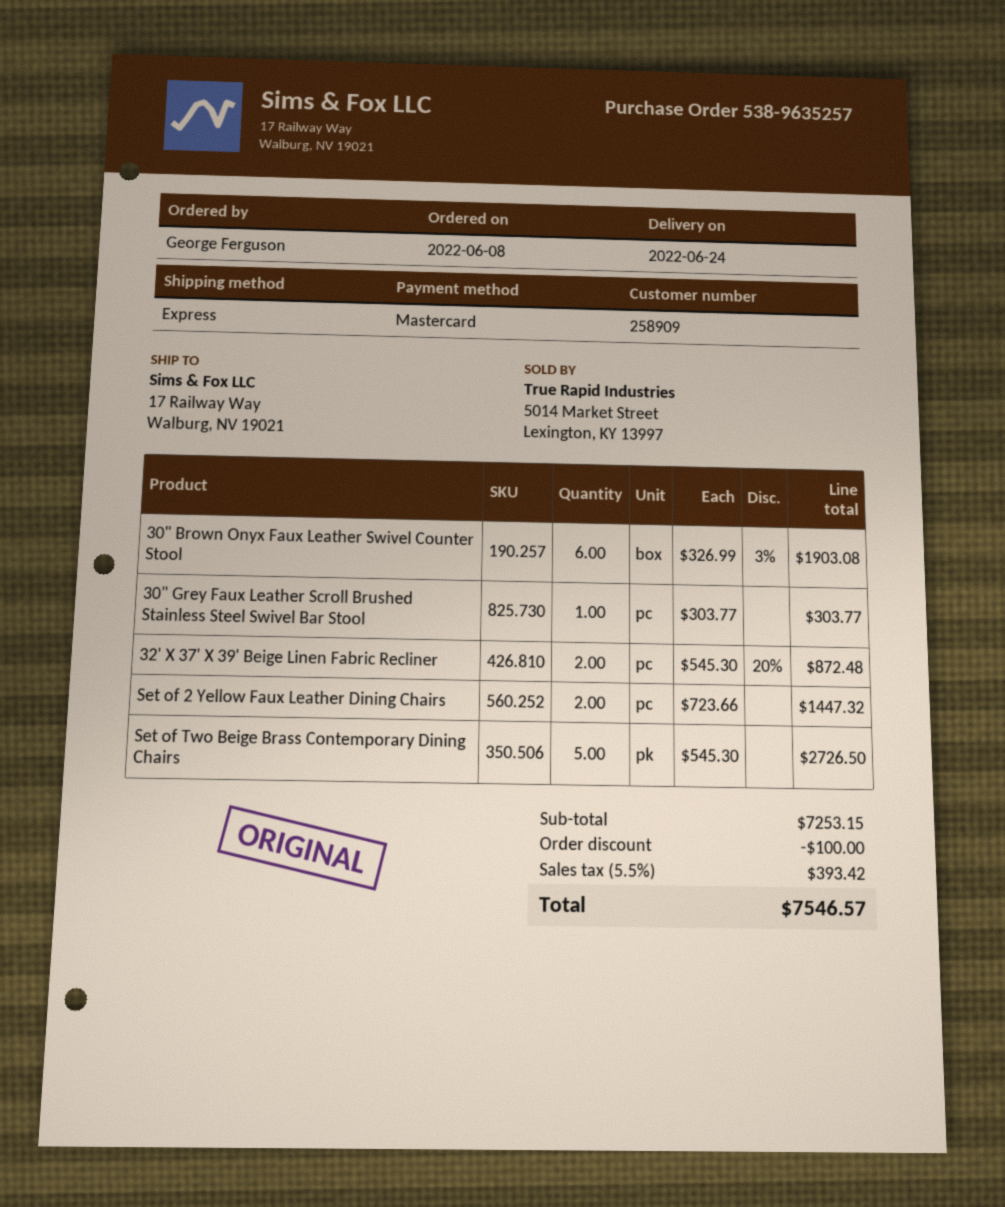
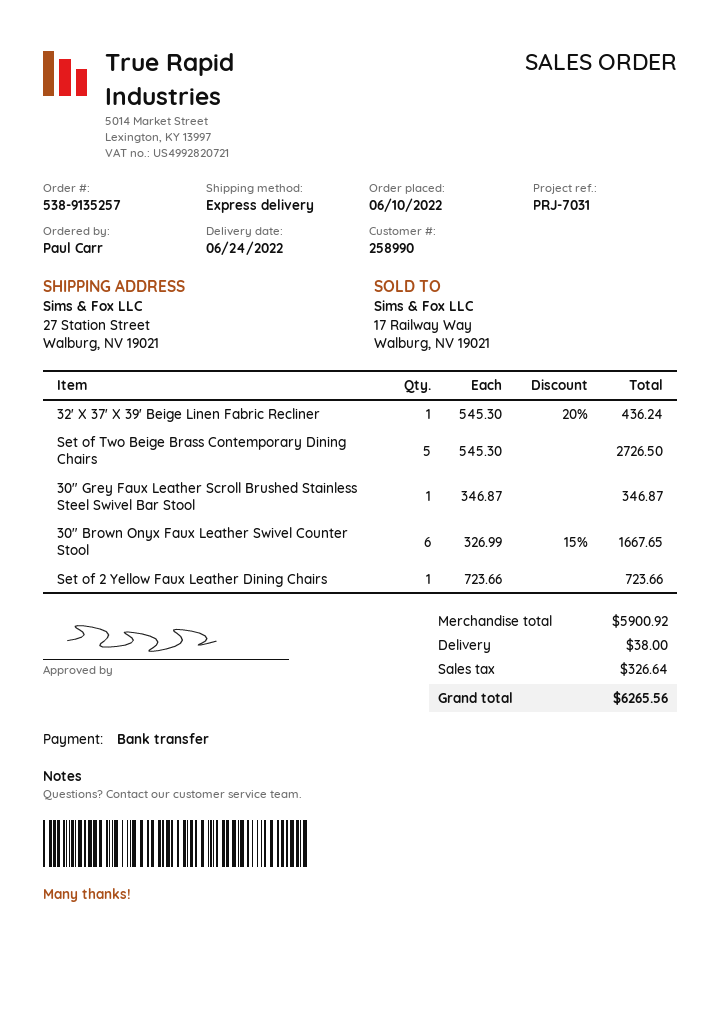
order number: 538-9635257 -> 538-9135257
order date: 2022-06-08 -> 2022-06-10
customer number: 258909 -> 258990
ordered by: George Ferguson -> Paul Carr
payment method: Mastercard -> bank transfer
ship to: 17 Railway Way, Walburg, NV 19021 -> 27 Station Street, Walburg, NV 19021
30" Brown Onyx Faux Leather Swivel Counter Stool: 6 x 326.99 - 3% = 1903.08 -> 6 x 326.99 - 15% = 1667.65
30" Grey Faux Leather Scroll Brushed Stainless Steel Swivel Bar Stool: 1 x 303.77 = 303.77 -> 1 x 346.87 = 346.87
32' X 37' X 39' Beige Linen Fabric Recliner: 2 x 545.30 - 20% = 872.48 -> 1 x 545.30 - 20% = 436.24
Set of 2 Yellow Faux Leather Dining Chairs: 2 x 723.66 = 1447.32 -> 1 x 723.66 = 723.66
subtotal: 7253.15 -> 5900.92
discount: 100.00 -> none
shipping: none -> 38.00
tax: 393.42 -> 326.64
total: 7546.57 -> 6265.56

